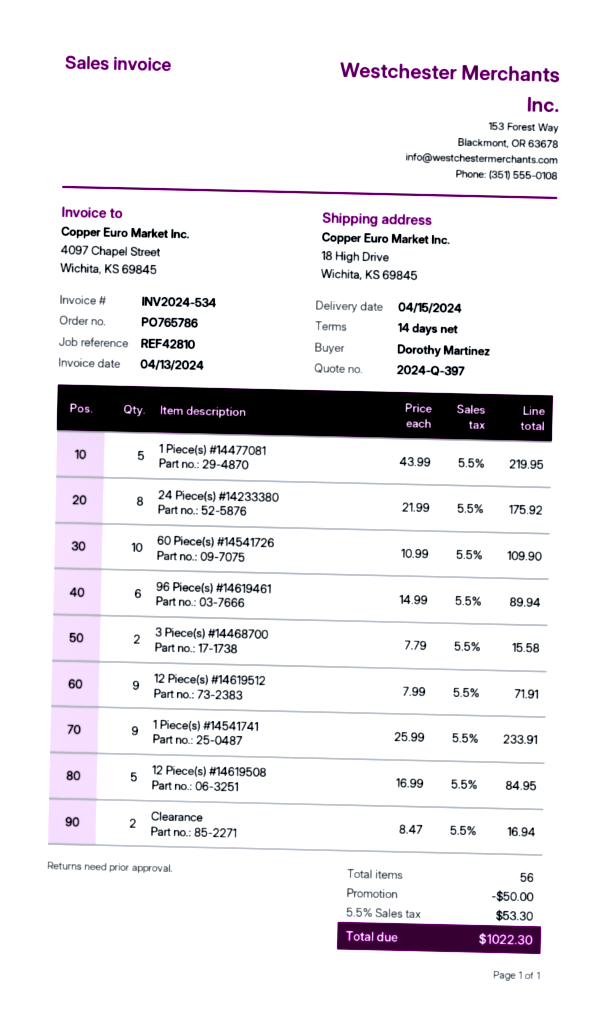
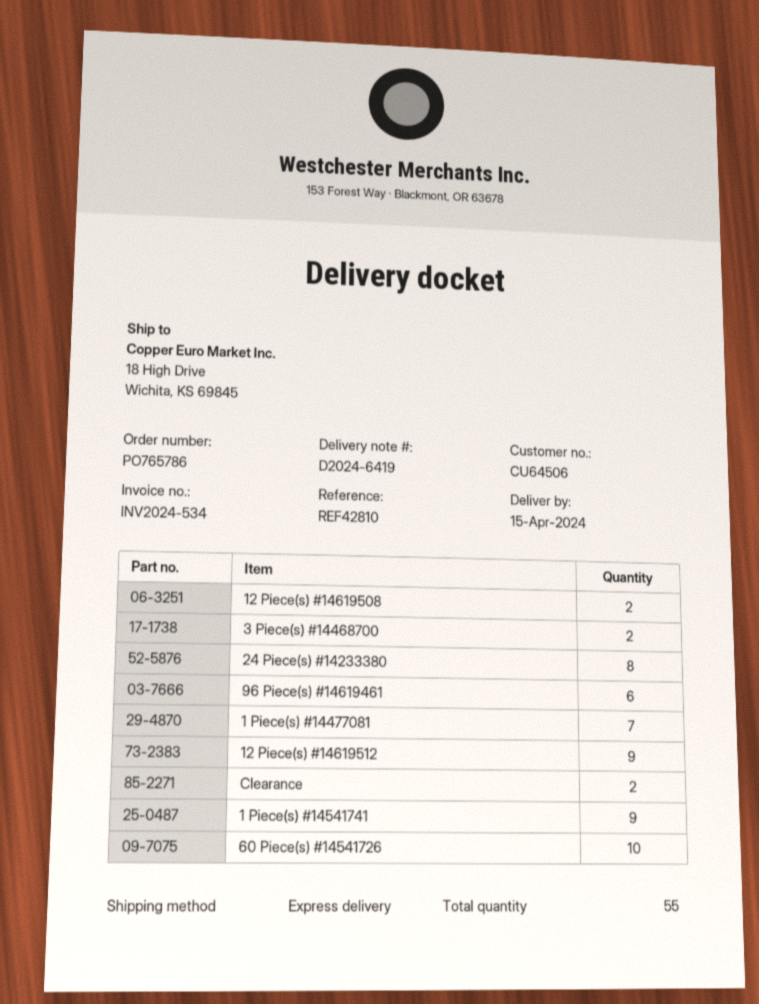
1 Piece(s) #14477081: 5 -> 7
12 Piece(s) #14619508: 5 -> 2
total quantity: 56 -> 55

